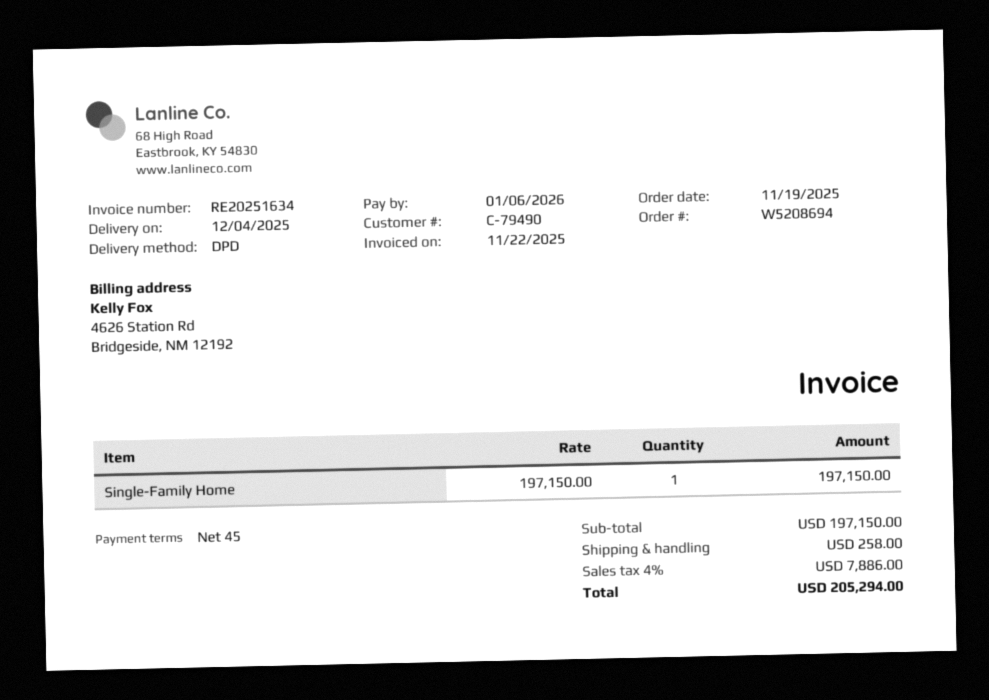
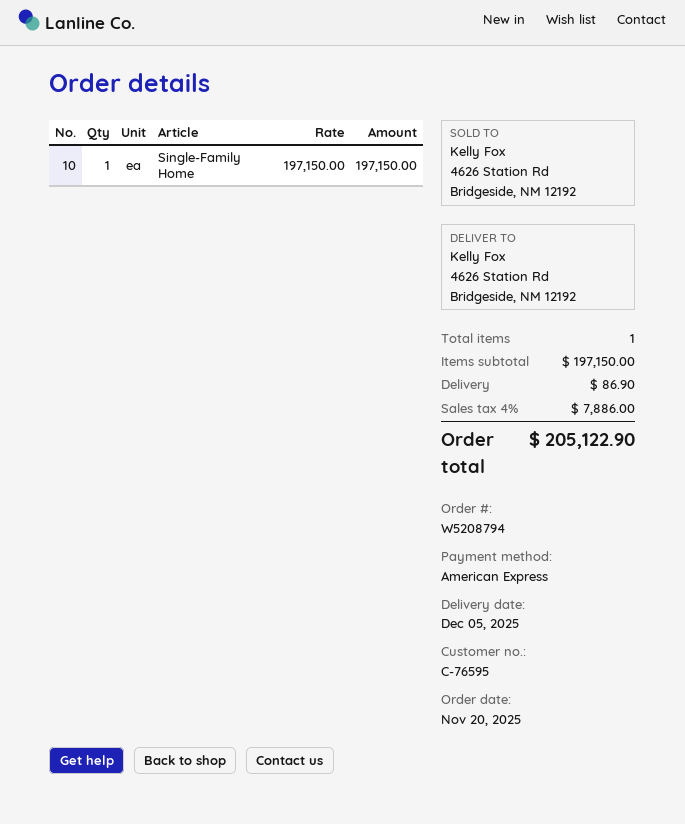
order number: W5208694 -> W5208794
order date: 2025-11-19 -> 2025-11-20
delivery date: 2025-12-04 -> 2025-12-05
customer number: C-79490 -> C-76595
shipping: 258.00 -> 86.90
total: 205294.00 -> 205122.90

